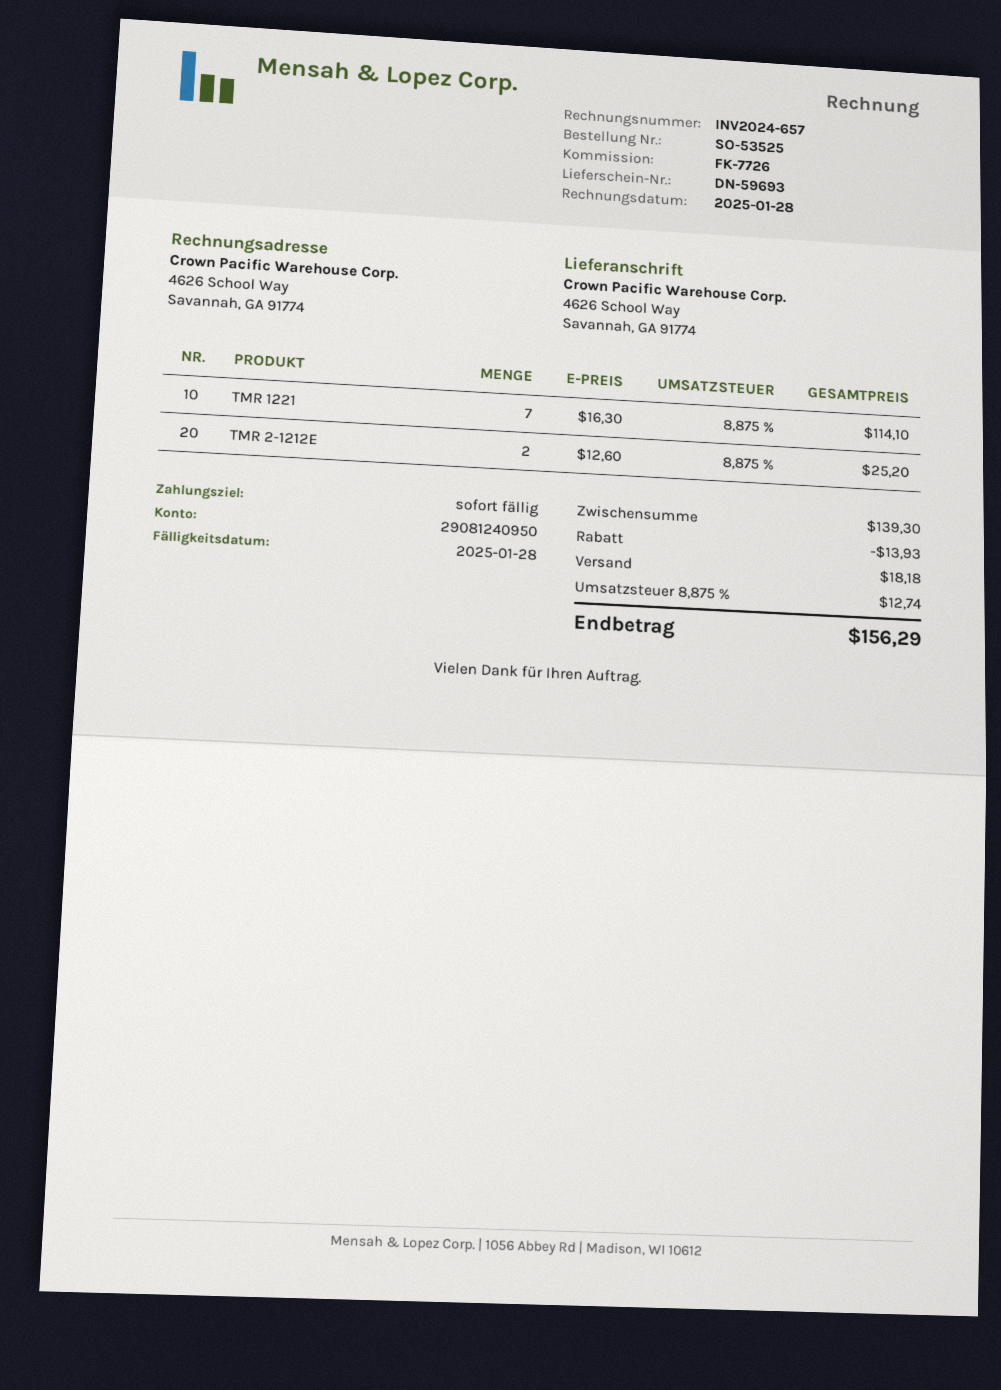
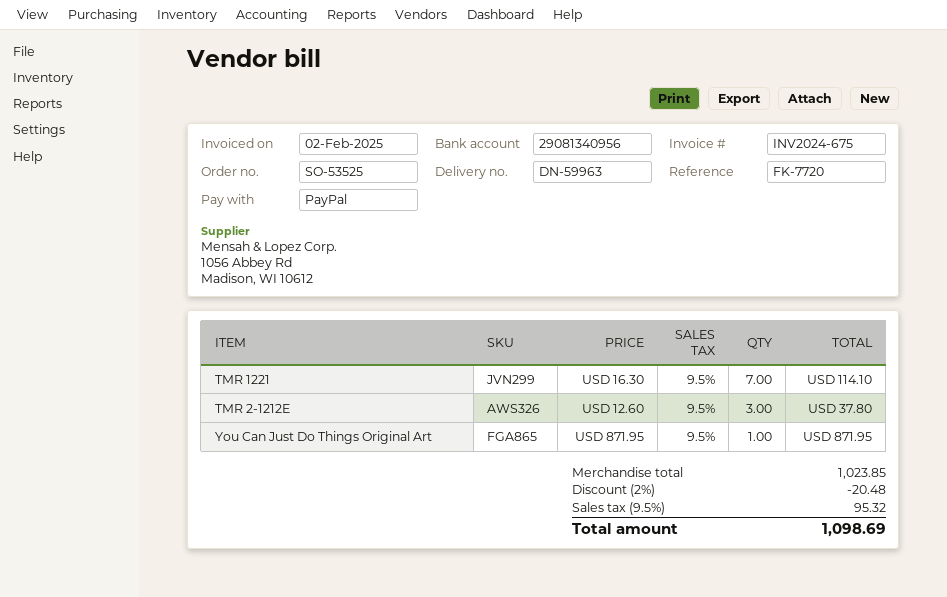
delivery note number: DN-59693 -> DN-59963
invoice number: INV2024-657 -> INV2024-675
invoice date: 2025-01-28 -> 2025-02-02
reference: FK-7726 -> FK-7720
bank account: 29081240950 -> 29081340956
TMR 2-1212E: 2 x 12.60 = 25.20 -> 3 x 12.60 = 37.80
You Can Just Do Things Original Art: none -> 1 x 871.95 = 871.95
subtotal: 139.30 -> 1023.85
discount: 13.93 -> 20.48
shipping: 18.18 -> none
tax: 8.875% = 12.74 -> 9.5% = 95.32
total: 156.29 -> 1098.69

